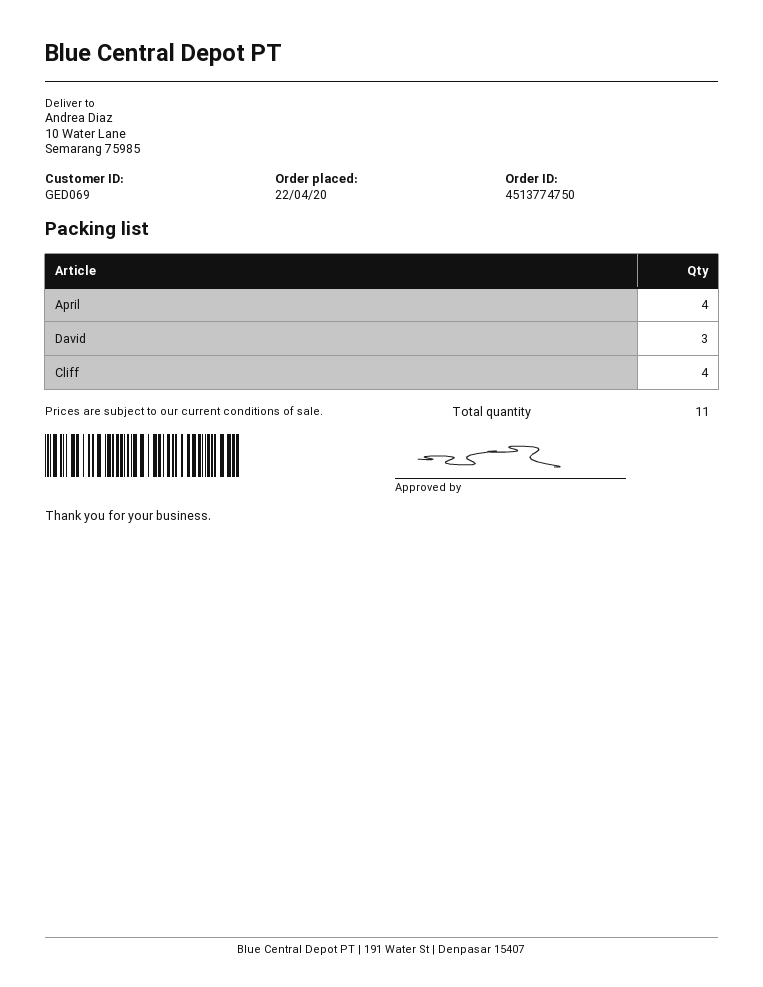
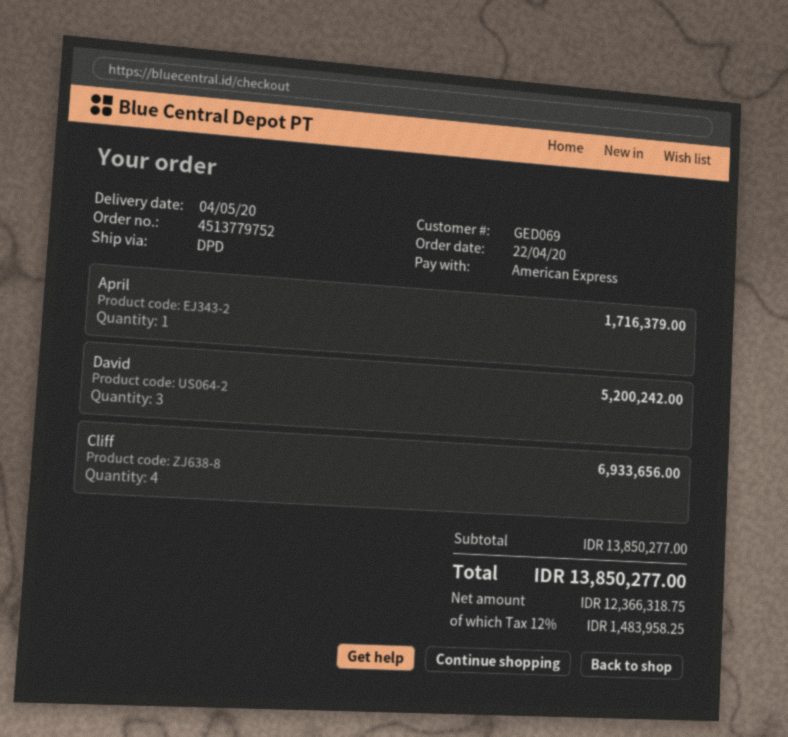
order number: 4513774750 -> 4513779752
April: 4 -> 1

